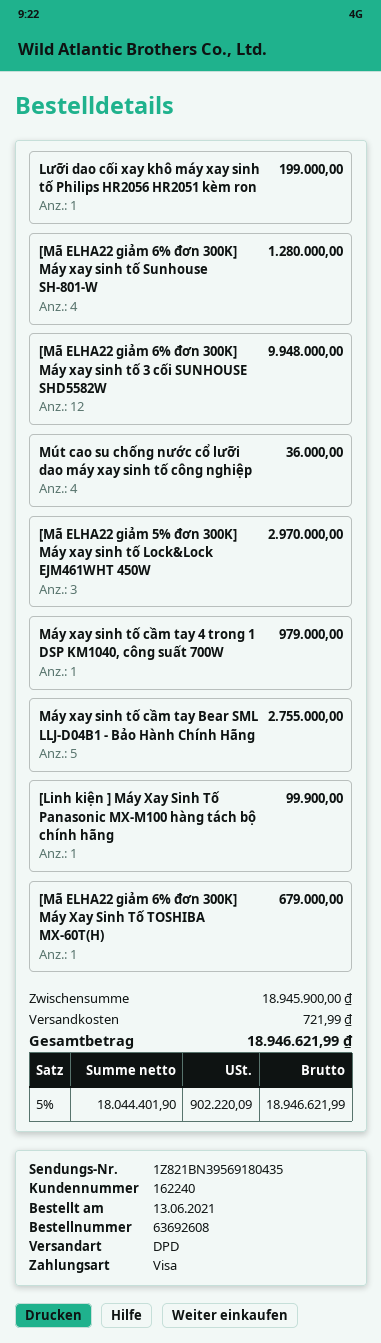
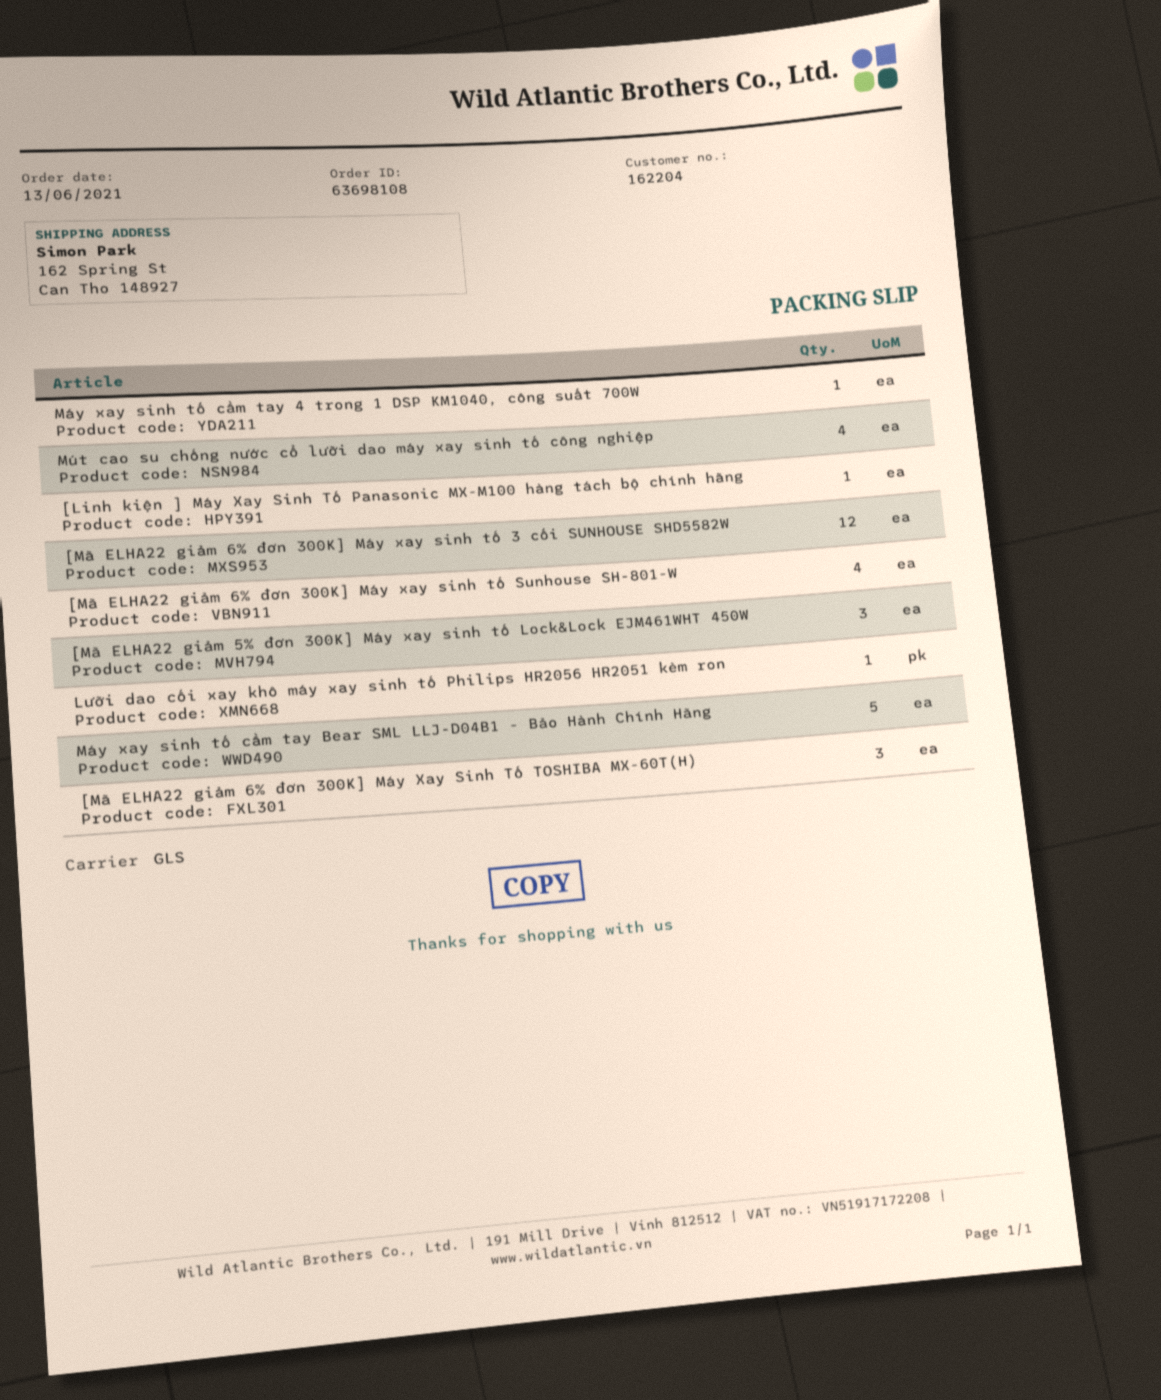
order number: 63692608 -> 63698108
customer number: 162240 -> 162204
shipping method: DPD -> GLS
[Mã ELHA22 giảm 6% đơn 300K] Máy Xay Sinh Tố TOSHIBA MX-60T(H): 1 -> 3

